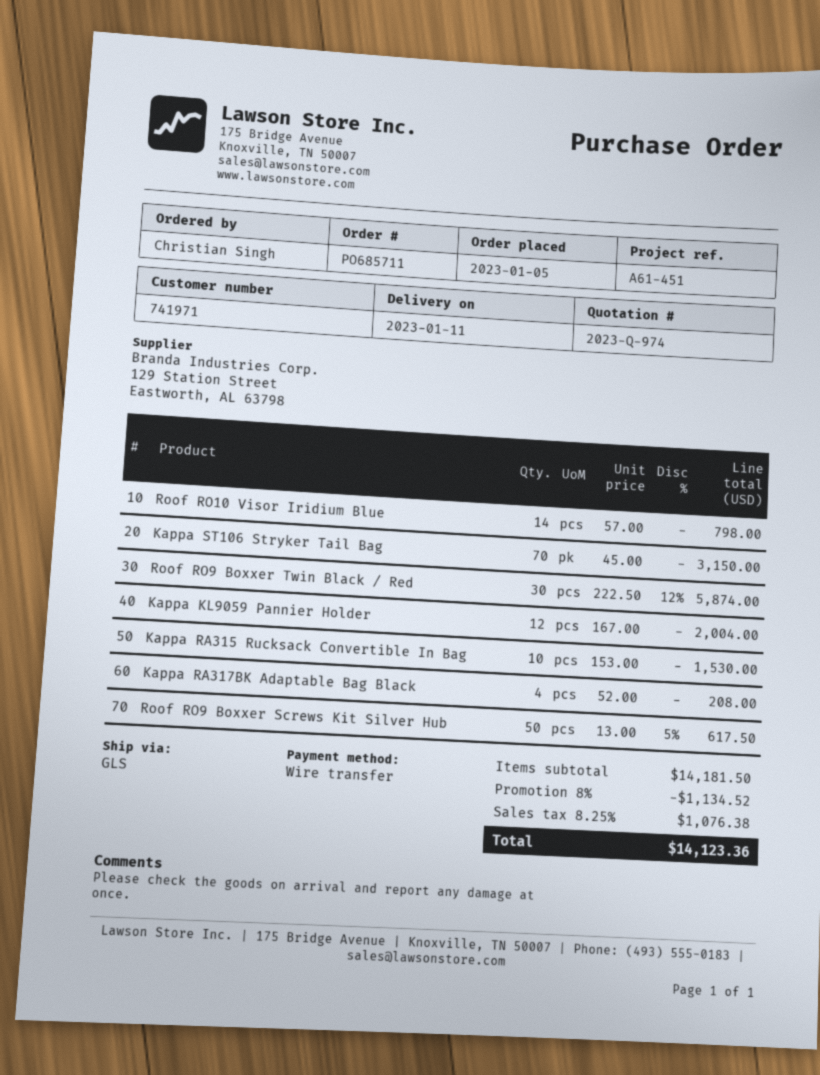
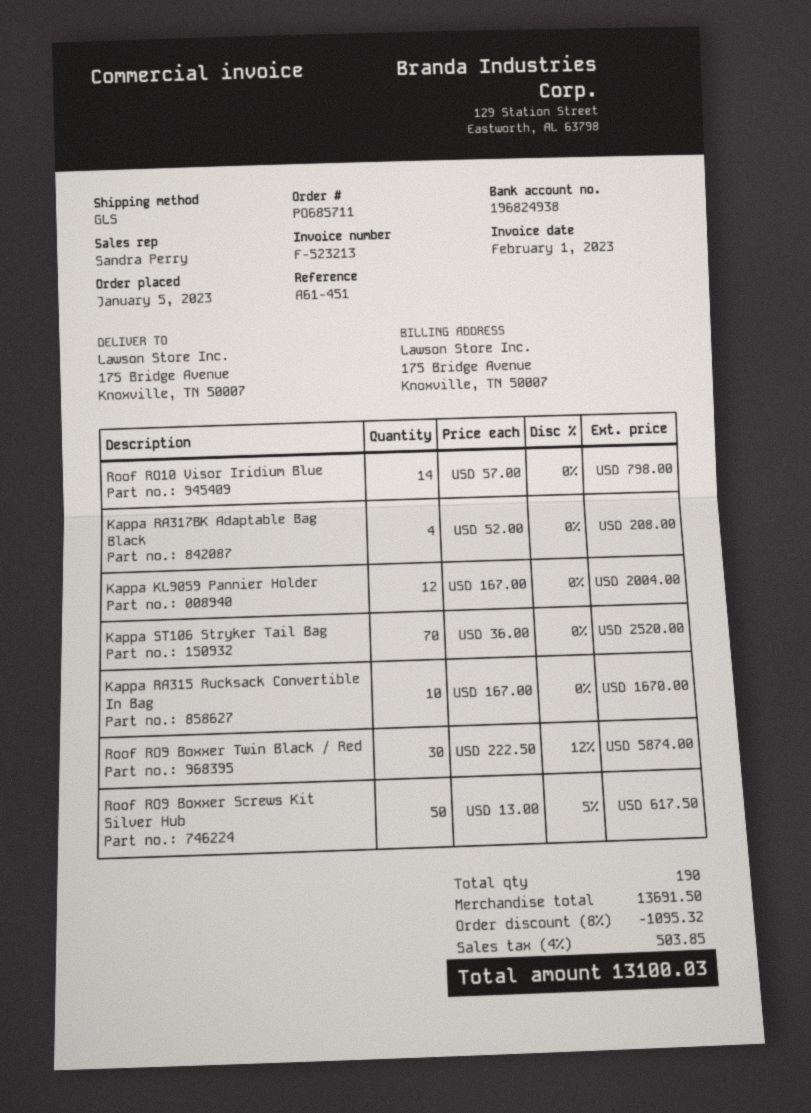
Kappa ST106 Stryker Tail Bag: 70 x 45.00 = 3150.00 -> 70 x 36.00 = 2520.00
Kappa RA315 Rucksack Convertible In Bag: 10 x 153.00 = 1530.00 -> 10 x 167.00 = 1670.00
subtotal: 14181.50 -> 13691.50
discount: 8% = 1134.52 -> 8% = 1095.32
tax: 8.25% = 1076.38 -> 4% = 503.85
total: 14123.36 -> 13100.03

